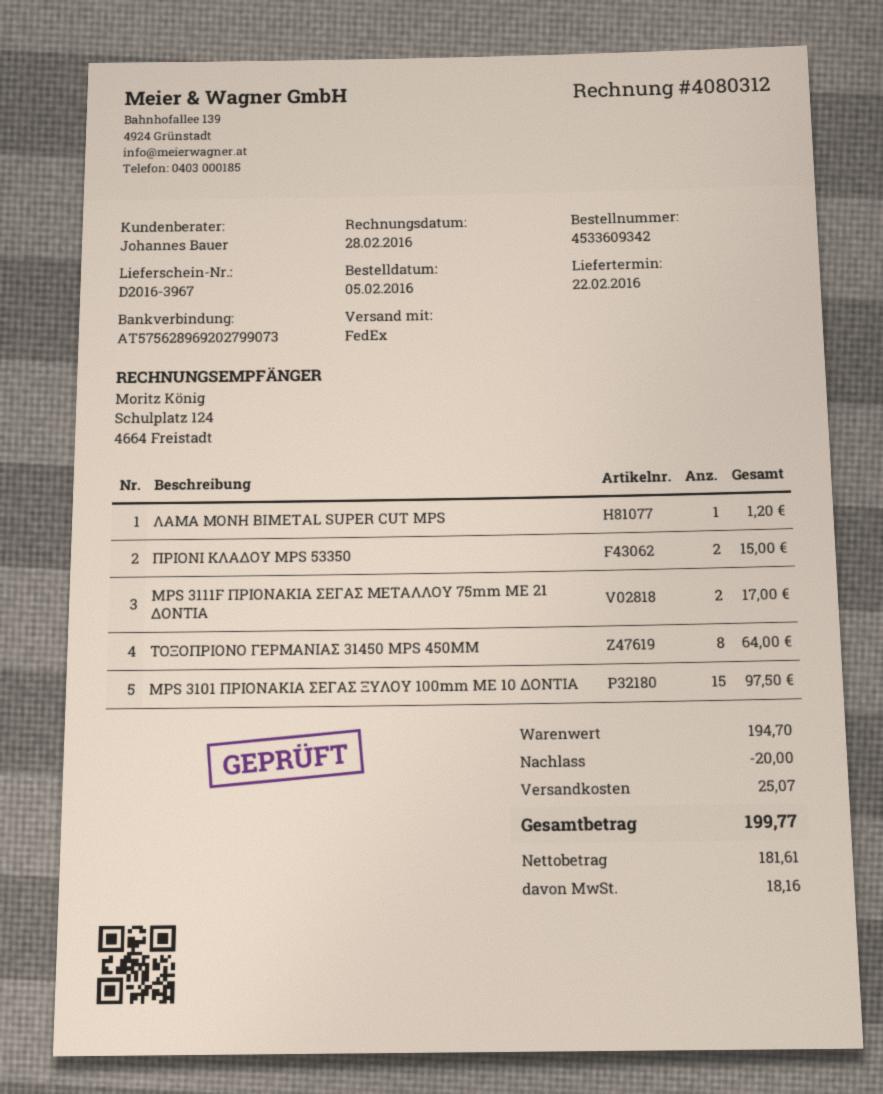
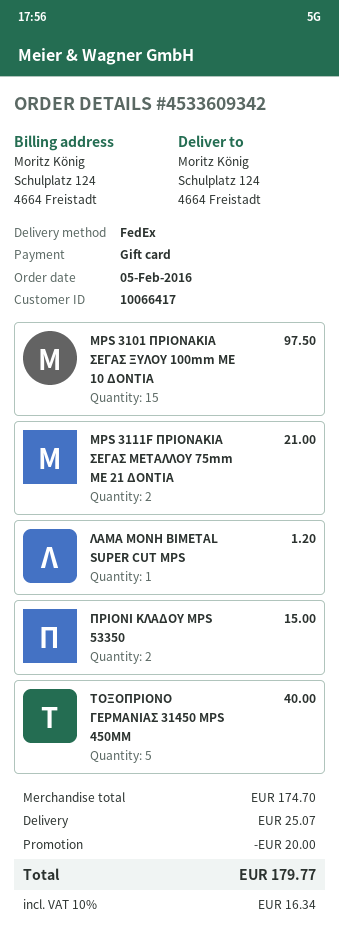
MPS 3111F ΠΡΙΟΝΑΚΙΑ ΣΕΓΑΣ ΜΕΤΑΛΛΟΥ 75mm ME 21 ΔΟΝΤΙΑ: 2 for 17.00 -> 2 for 21.00
ΤΟΞΟΠΡΙΟΝΟ ΓΕΡΜΑΝΙΑΣ 31450 MPS 450MM: 8 for 64.00 -> 5 for 40.00
subtotal: 194.70 -> 174.70
tax: 18.16 -> 16.34
total: 199.77 -> 179.77

